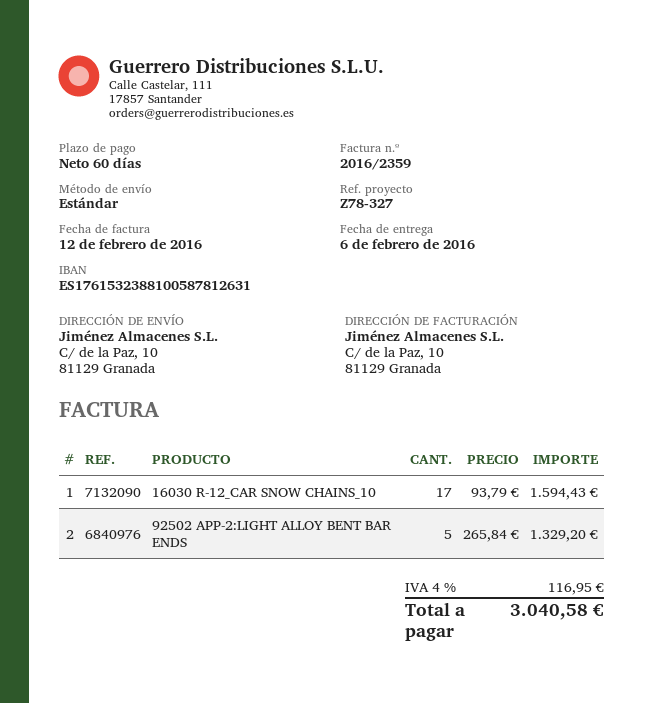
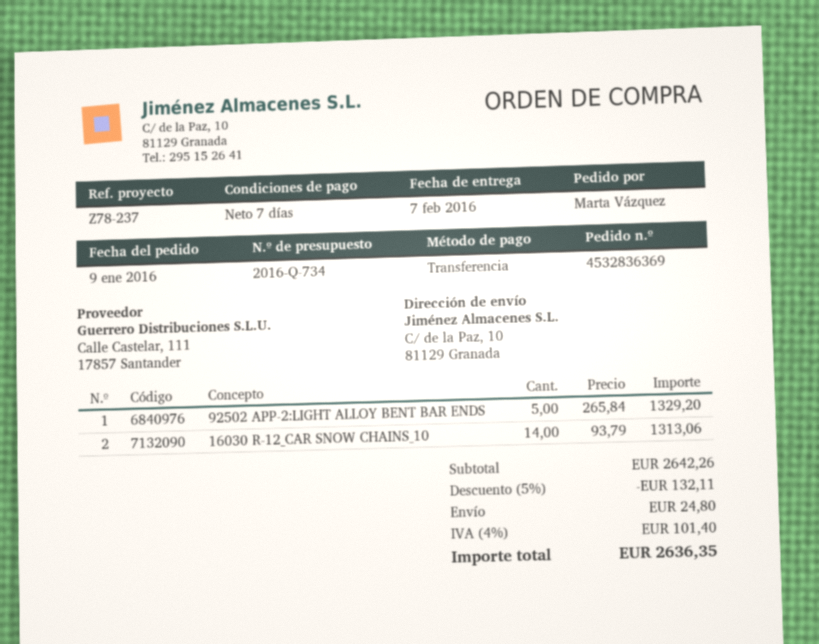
delivery date: 2016-02-06 -> 2016-02-07
payment terms: 60 days -> 7 days
reference: Z78-327 -> Z78-237
16030 R-12_CAR SNOW CHAINS_10: 17 x 93.79 = 1594.43 -> 14 x 93.79 = 1313.06
discount: none -> 5% = 132.11
shipping: none -> 24.80
tax: 4% = 116.95 -> 4% = 101.40
total: 3040.58 -> 2636.35

